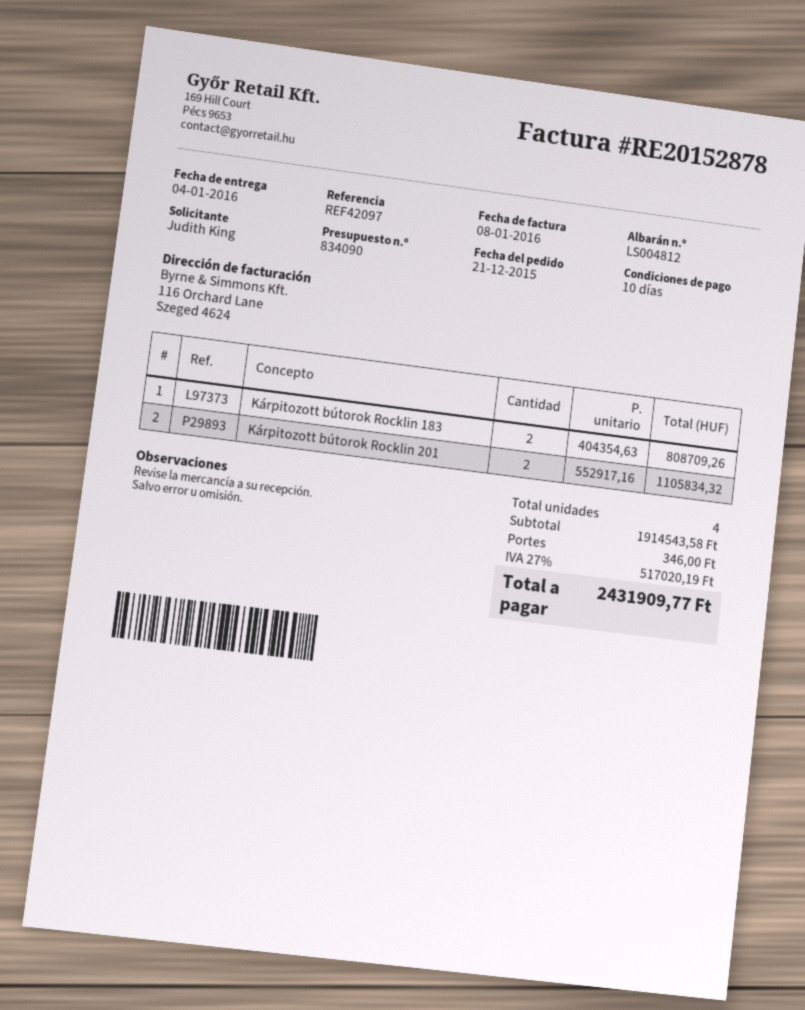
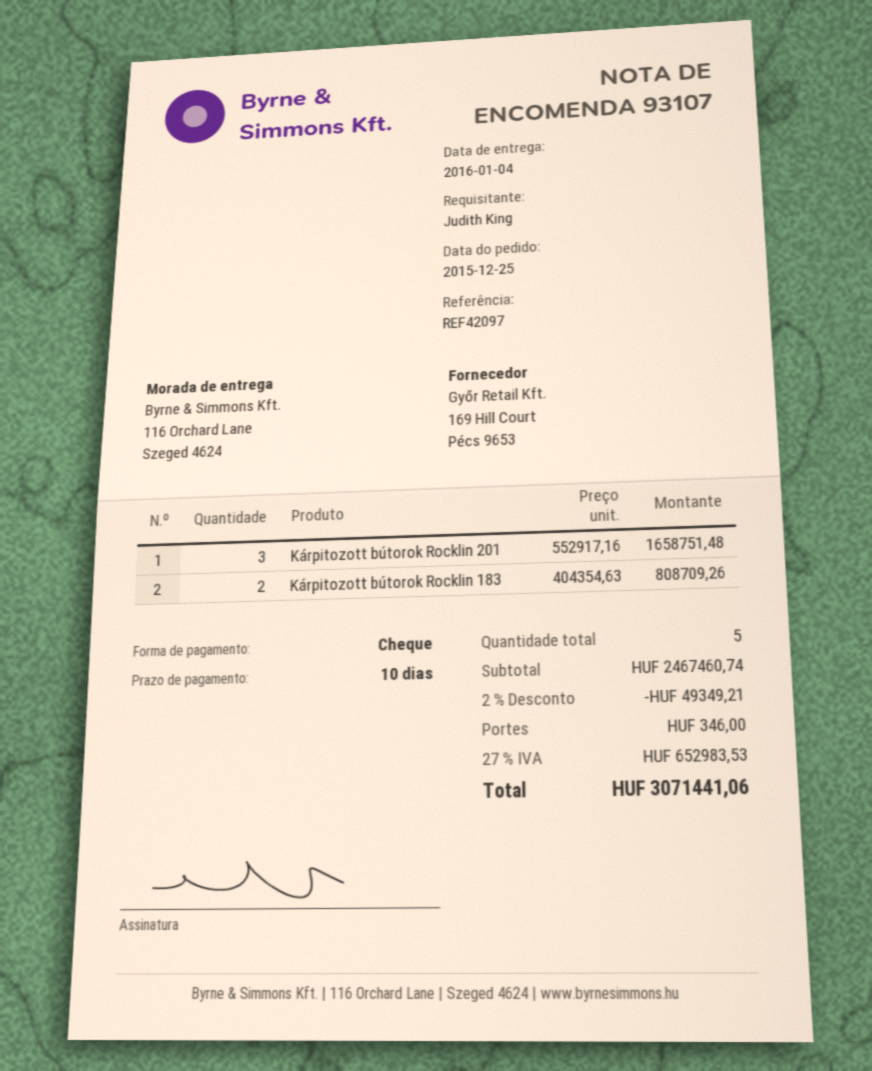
order date: 2015-12-21 -> 2015-12-25
Kárpitozott bútorok Rocklin 201: 2 x 552917.16 = 1105834.32 -> 3 x 552917.16 = 1658751.48
total quantity: 4 -> 5
subtotal: 1914543.58 -> 2467460.74
discount: none -> 2% = 49349.21
tax: 27% = 517020.19 -> 27% = 652983.53
total: 2431909.77 -> 3071441.06

